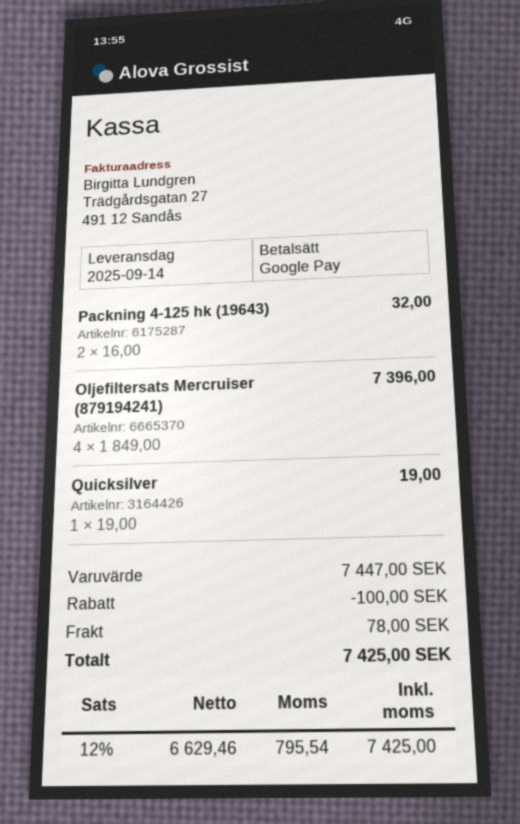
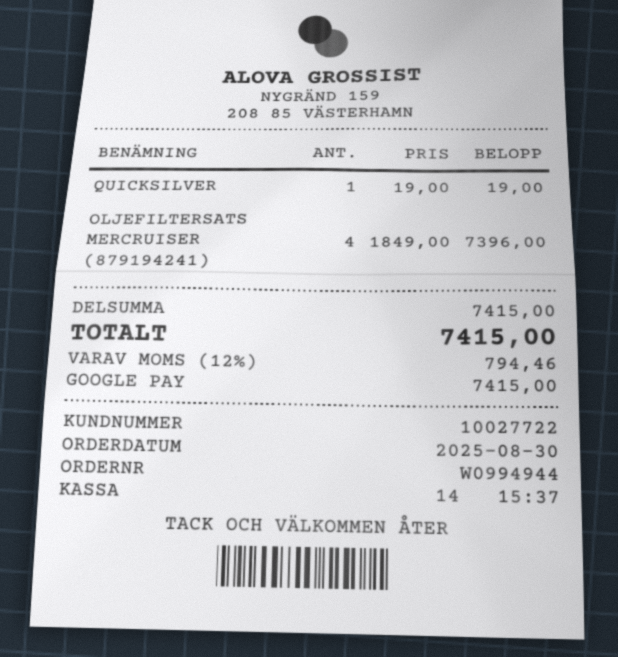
Packning 4-125 hk (19643): 2 x 16.00 = 32.00 -> none
subtotal: 7447.00 -> 7415.00
discount: 100.00 -> none
shipping: 78.00 -> none
tax: 12% = 795.54 -> 12% = 794.46
total: 7425.00 -> 7415.00

